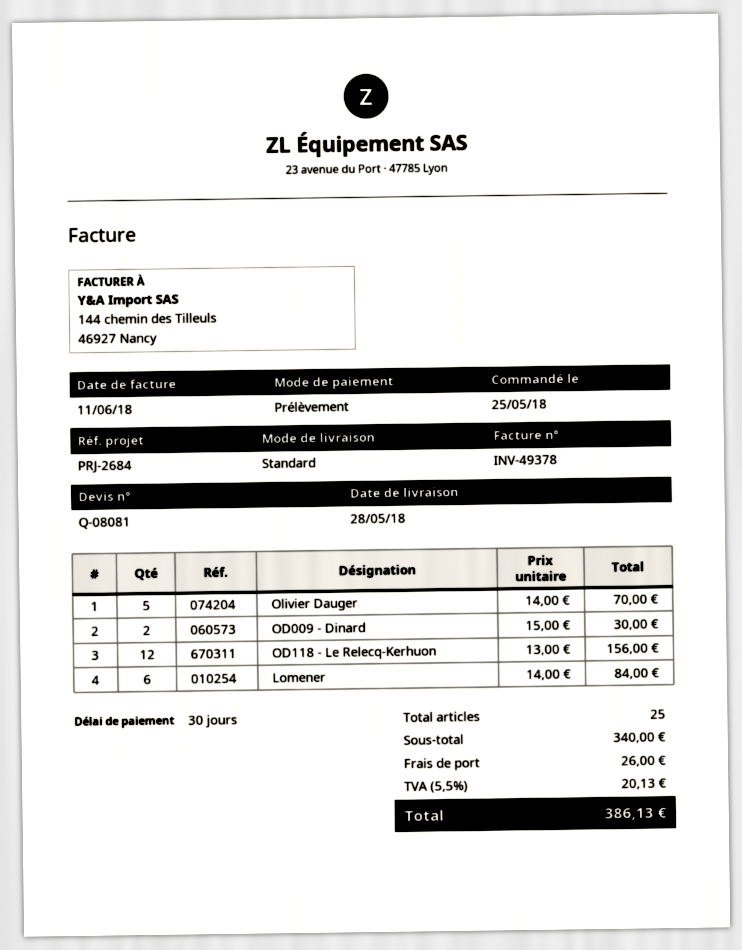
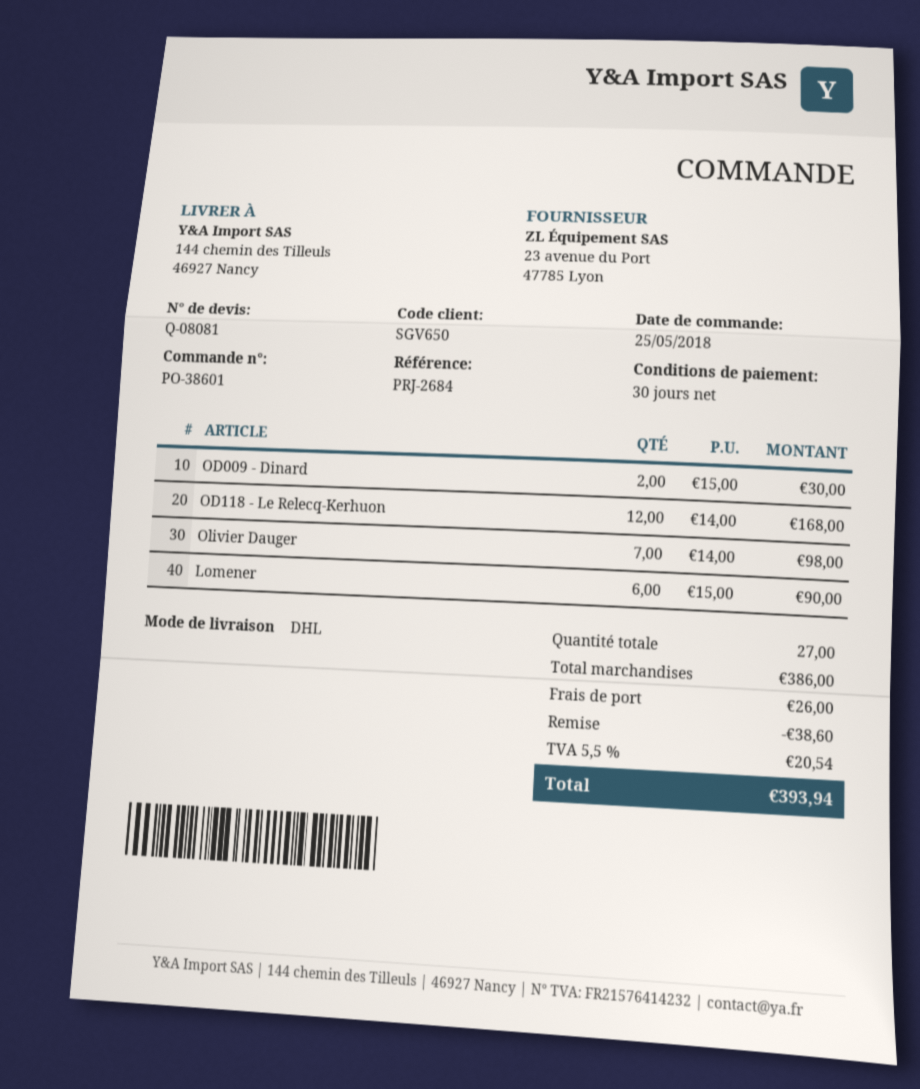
shipping method: standard -> DHL
Olivier Dauger: 5 x 14.00 = 70.00 -> 7 x 14.00 = 98.00
OD118 - Le Relecq-Kerhuon: 12 x 13.00 = 156.00 -> 12 x 14.00 = 168.00
Lomener: 6 x 14.00 = 84.00 -> 6 x 15.00 = 90.00
total quantity: 25 -> 27
subtotal: 340.00 -> 386.00
discount: none -> 38.60
tax: 5.5% = 20.13 -> 5.5% = 20.54
total: 386.13 -> 393.94

